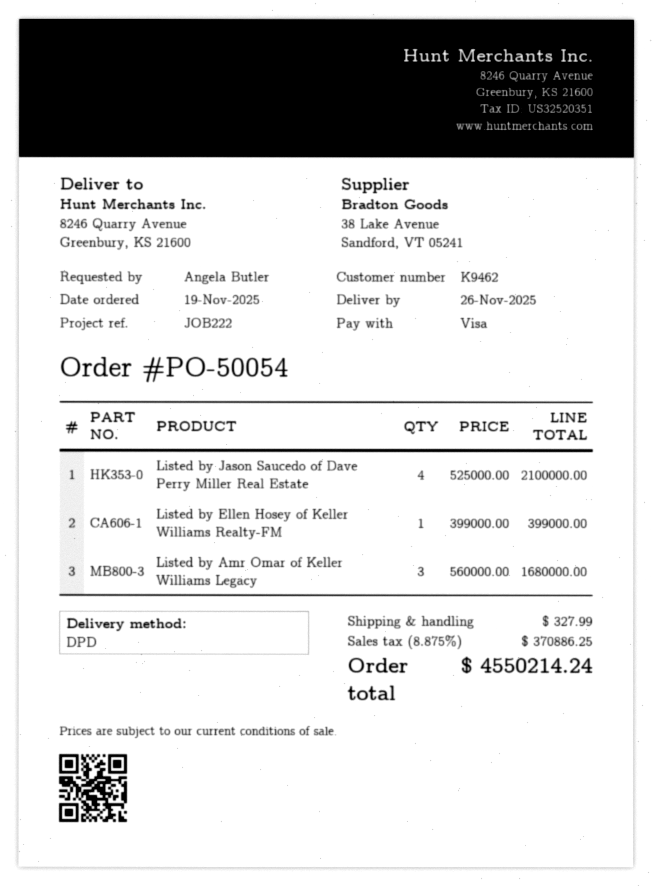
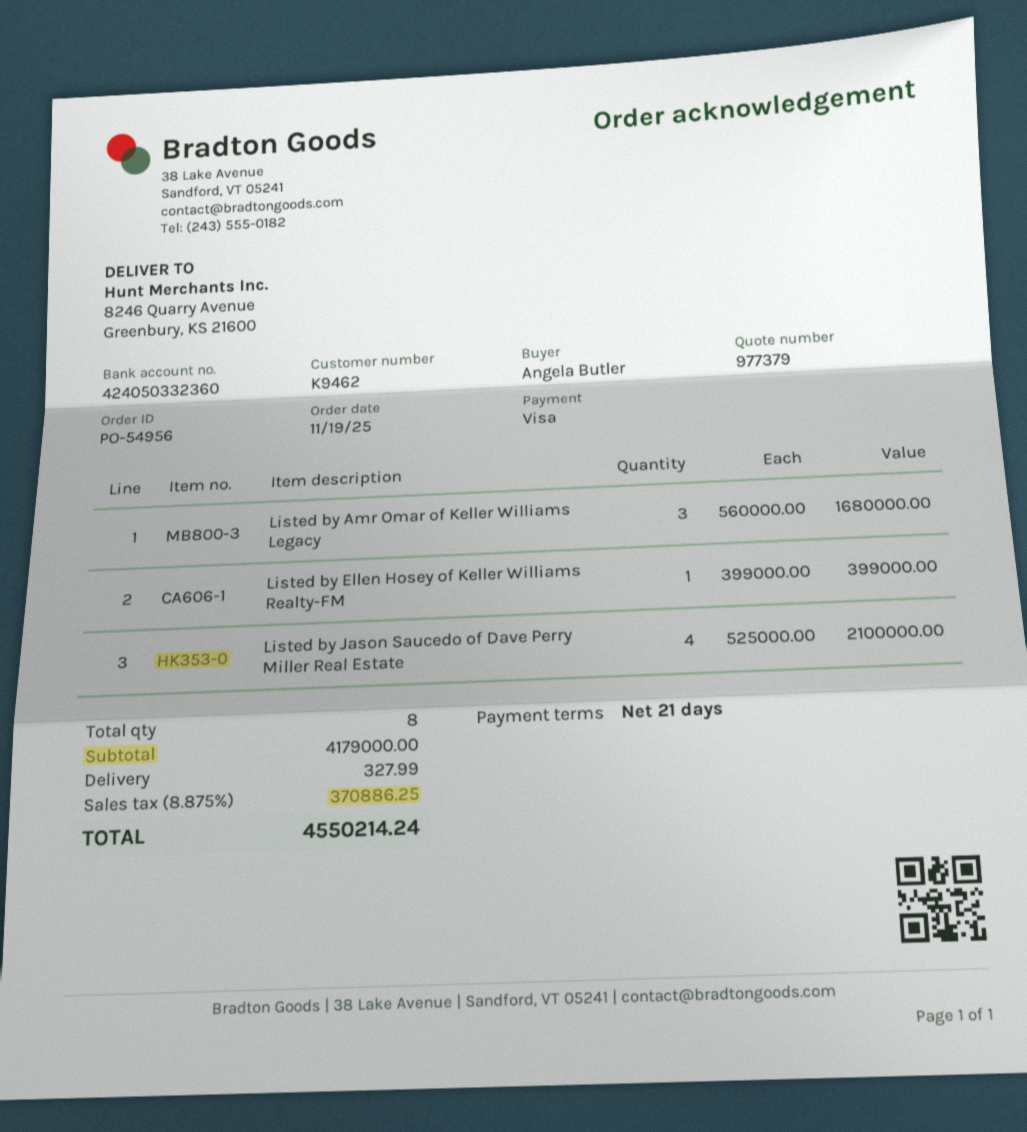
order number: PO-50054 -> PO-54956

